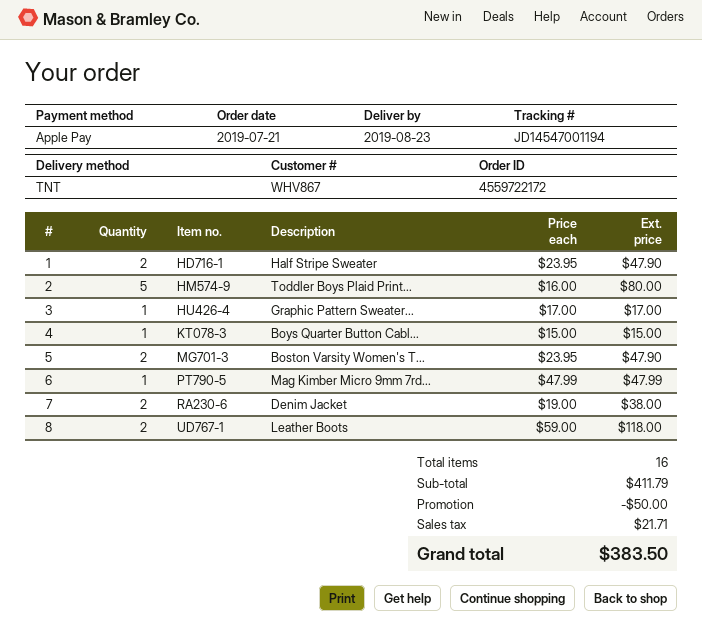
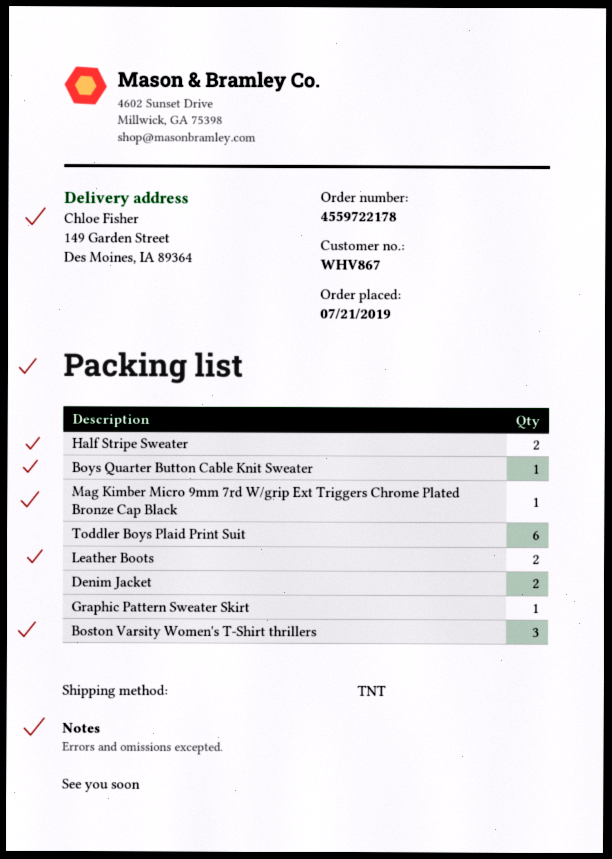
order number: 4559722172 -> 4559722178
Toddler Boys Plaid Print...: 5 -> 6
Boston Varsity Women's T...: 2 -> 3

